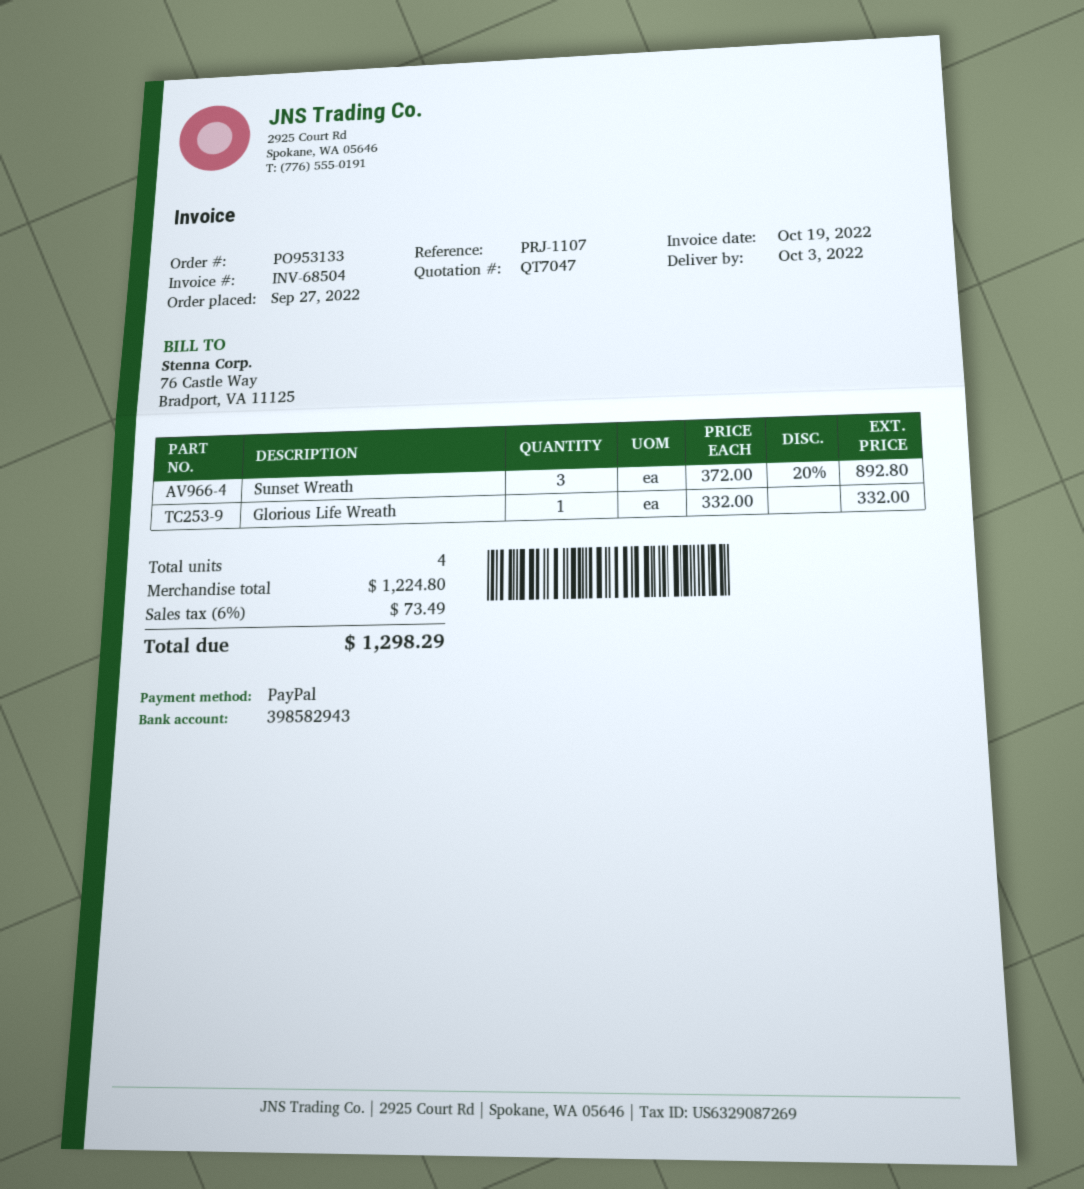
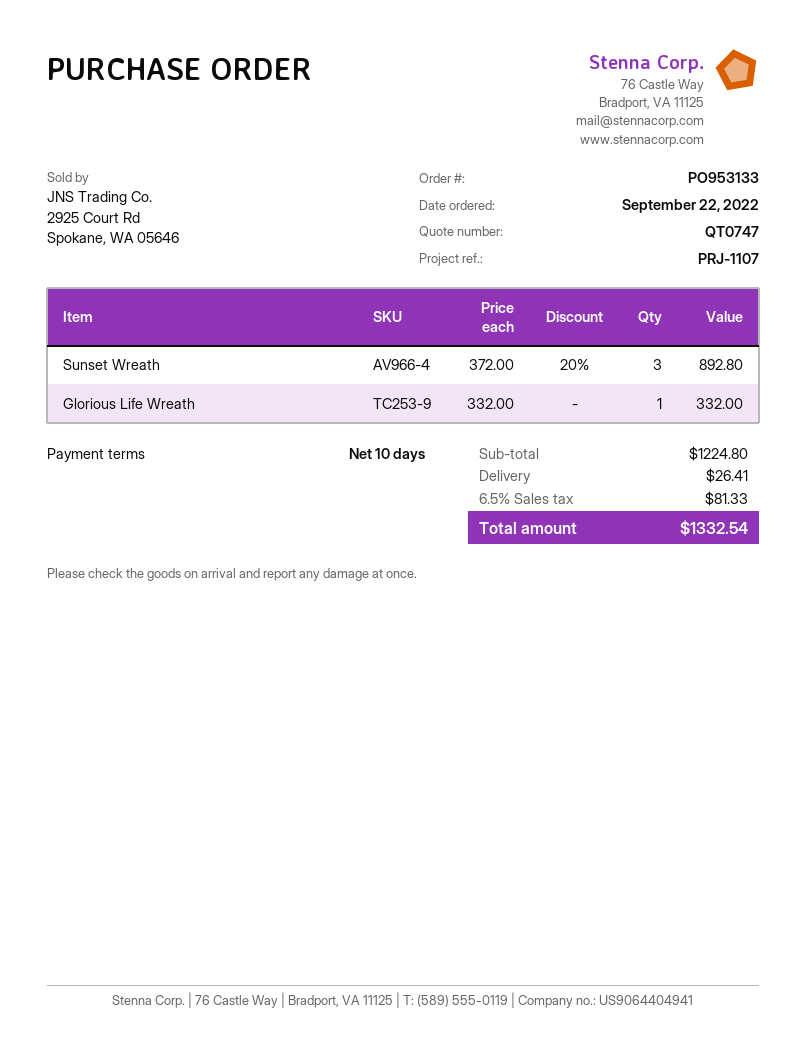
quote number: QT7047 -> QT0747
order date: 2022-09-27 -> 2022-09-22
shipping: none -> 26.41
tax: 6% = 73.49 -> 6.5% = 81.33
total: 1298.29 -> 1332.54

